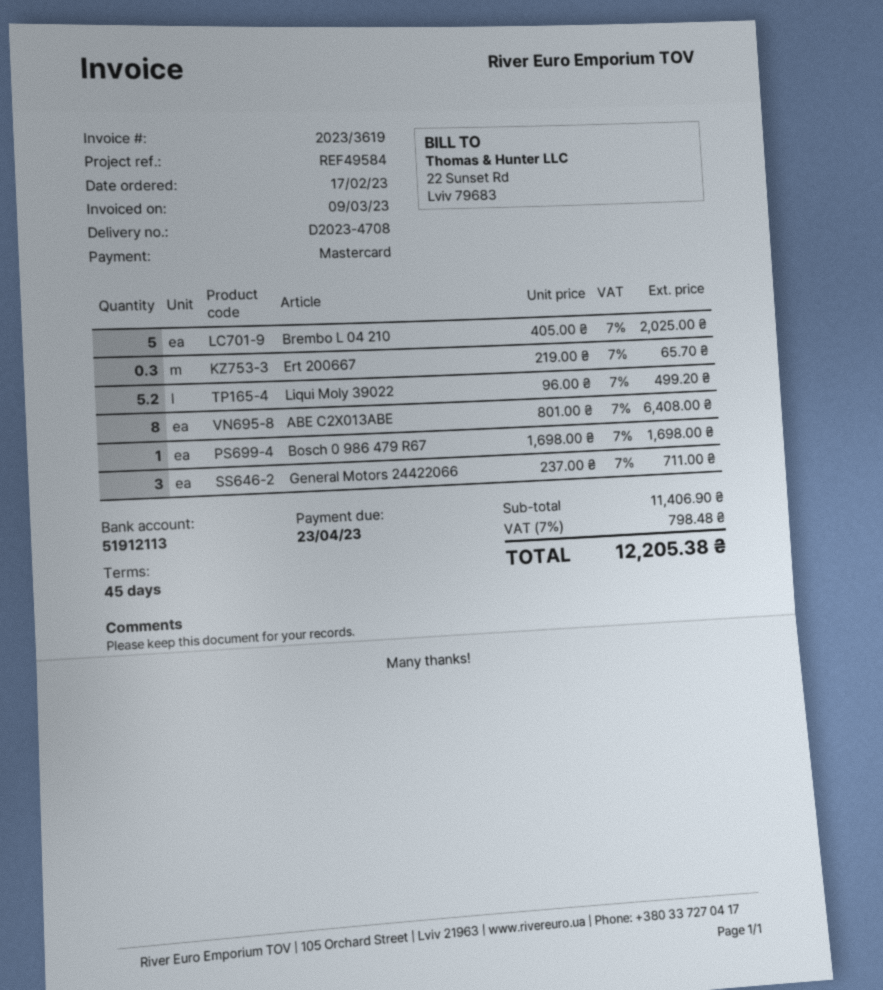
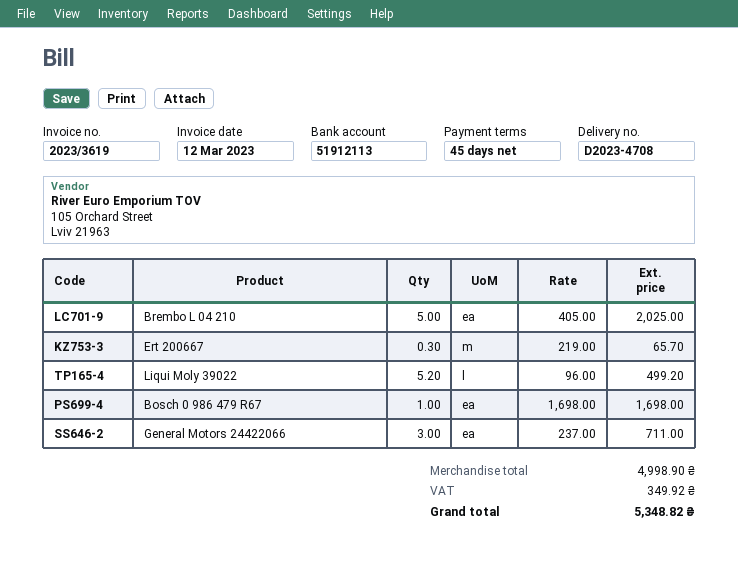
invoice date: 2023-03-09 -> 2023-03-12
ABE C2X013ABE: 8 x 801.00 = 6408.00 -> none
subtotal: 11406.90 -> 4998.90
tax: 798.48 -> 349.92
total: 12205.38 -> 5348.82

